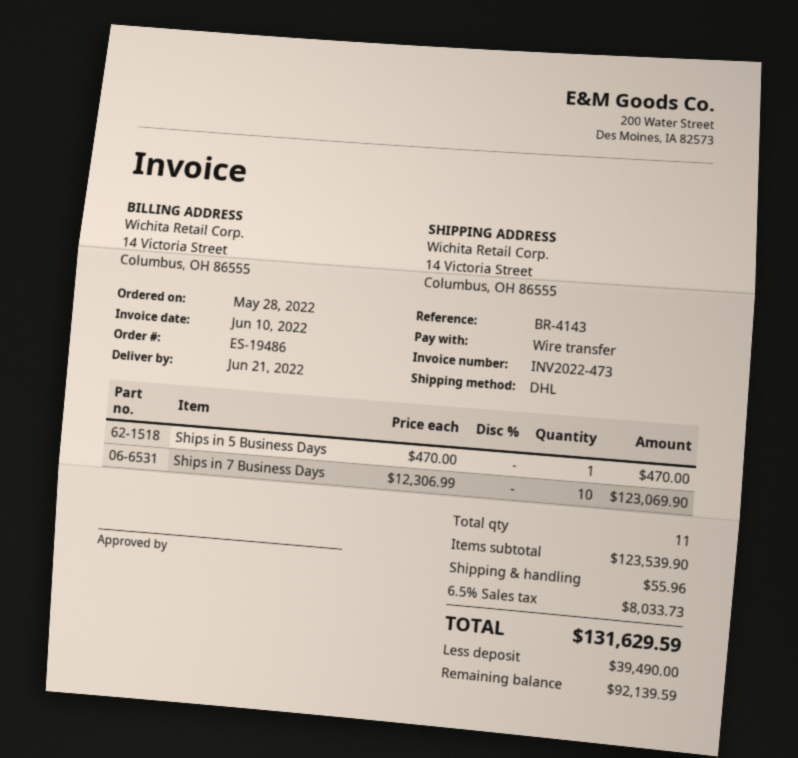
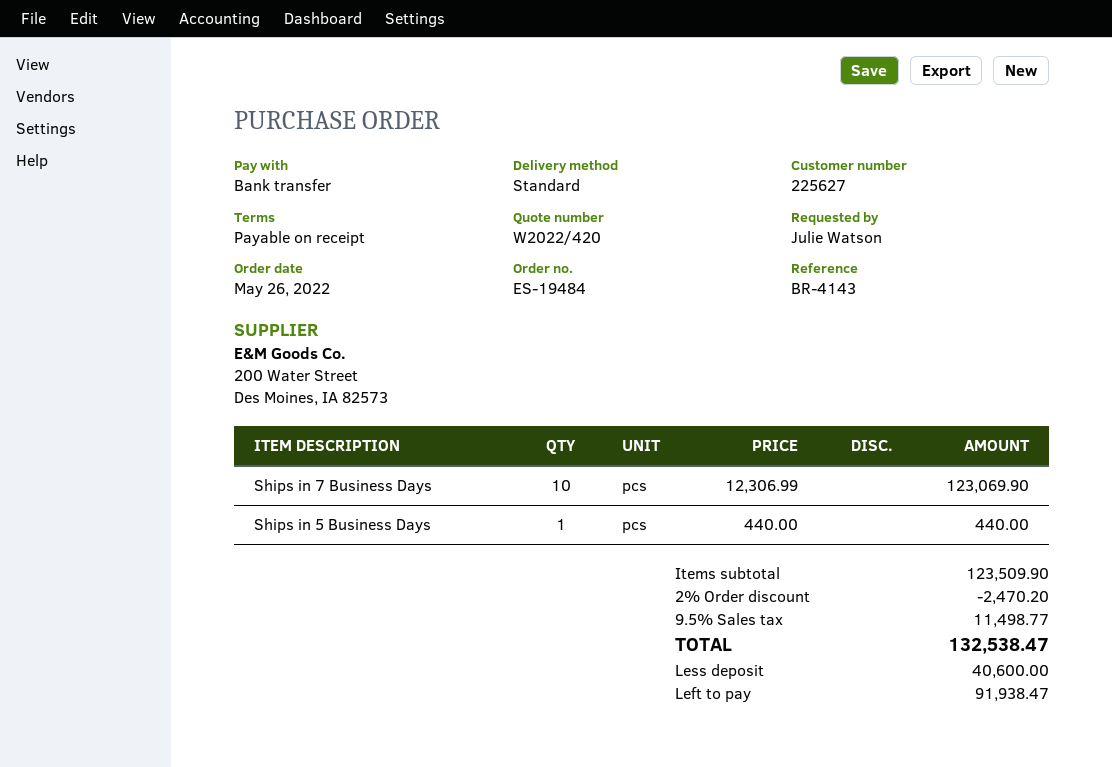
order number: ES-19486 -> ES-19484
order date: 2022-05-28 -> 2022-05-26
shipping method: DHL -> standard
Ships in 5 Business Days: 1 x 470.00 = 470.00 -> 1 x 440.00 = 440.00
subtotal: 123539.90 -> 123509.90
discount: none -> 2% = 2470.20
shipping: 55.96 -> none
tax: 6.5% = 8033.73 -> 9.5% = 11498.77
total: 131629.59 -> 132538.47
deposit: 39490.00 -> 40600.00
balance: 92139.59 -> 91938.47

